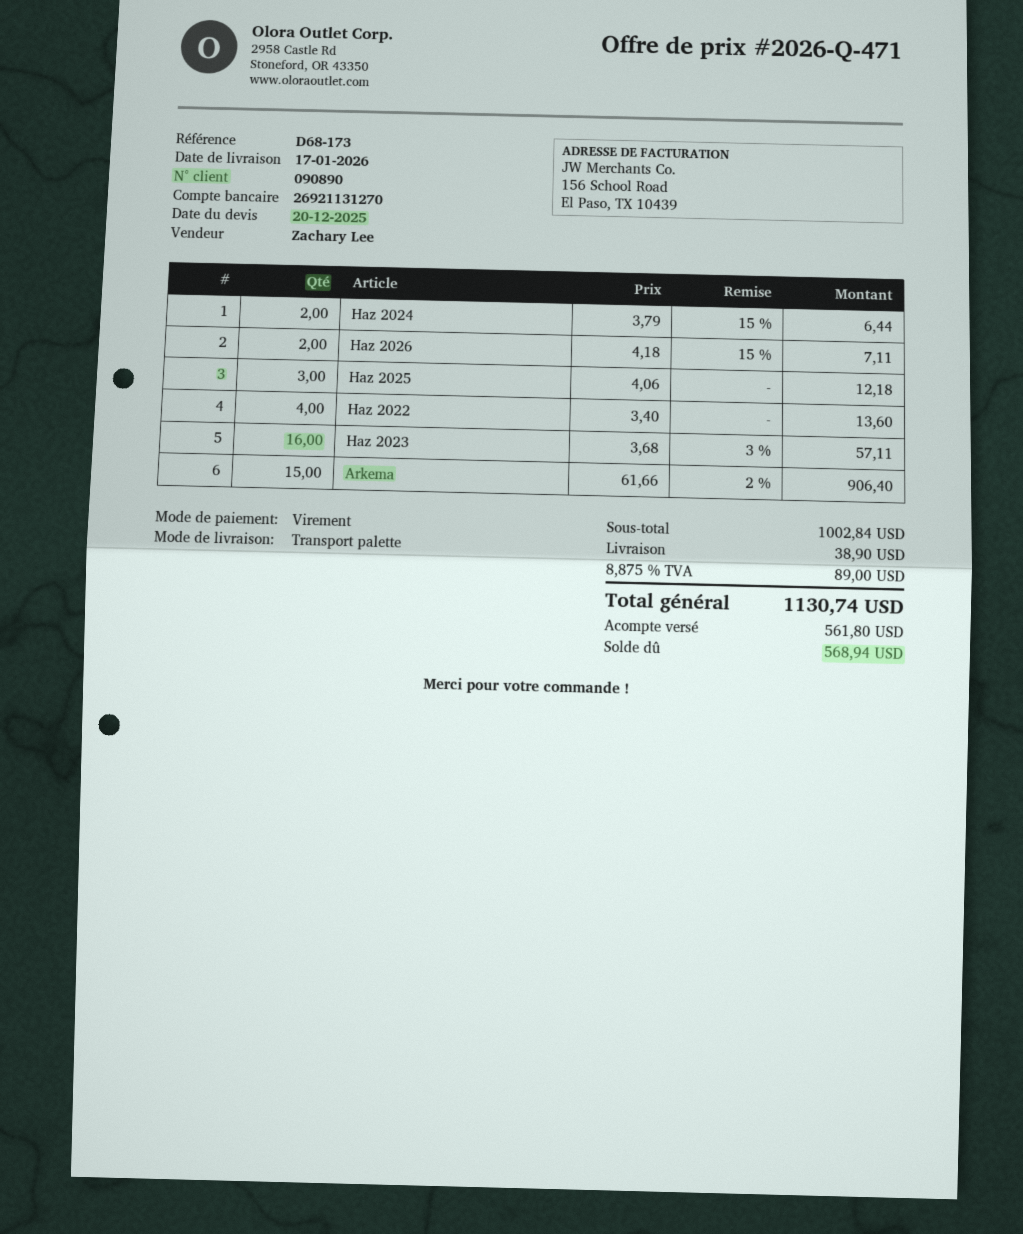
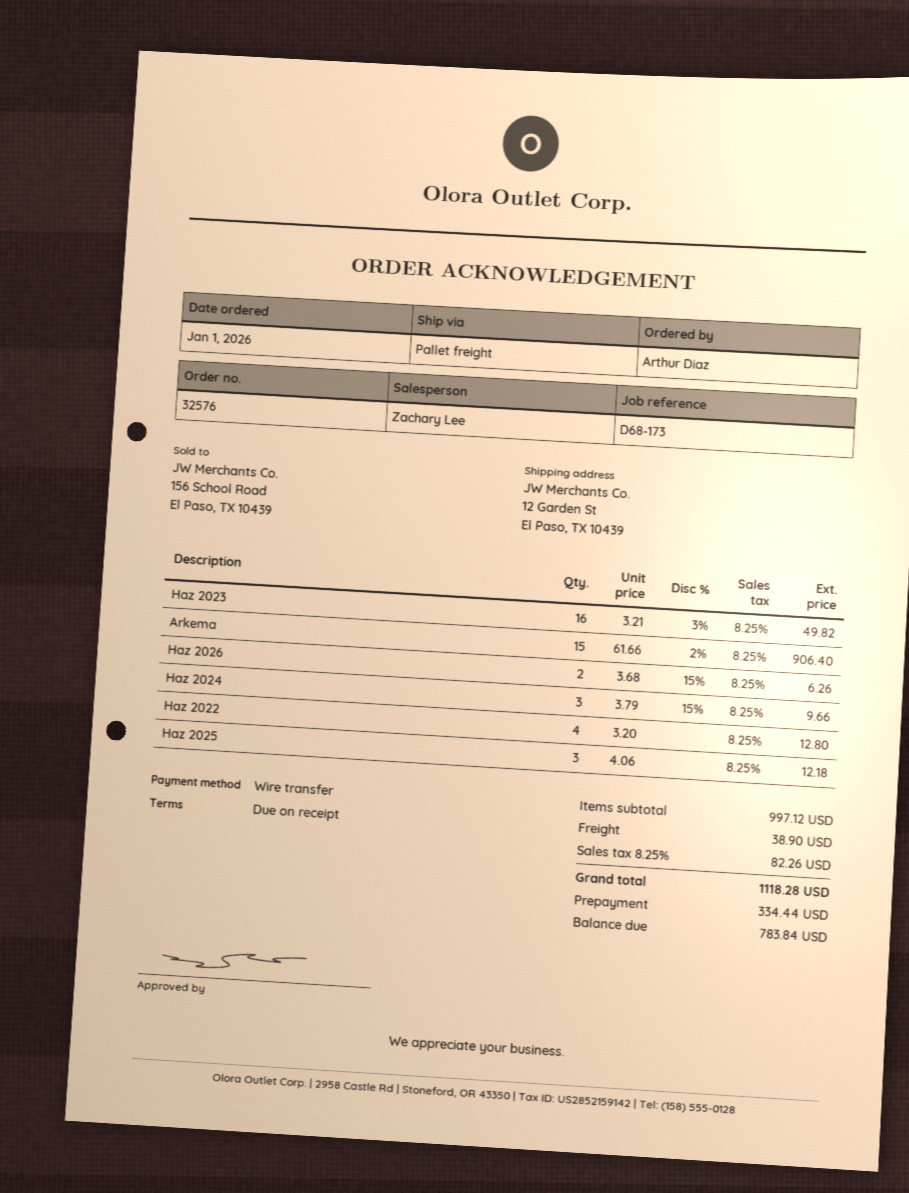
Haz 2024: 2 x 3.79 - 15% = 6.44 -> 3 x 3.79 - 15% = 9.66
Haz 2026: 2 x 4.18 - 15% = 7.11 -> 2 x 3.68 - 15% = 6.26
Haz 2022: 4 x 3.40 = 13.60 -> 4 x 3.20 = 12.80
Haz 2023: 16 x 3.68 - 3% = 57.11 -> 16 x 3.21 - 3% = 49.82
subtotal: 1002.84 -> 997.12
tax: 8.875% = 89.00 -> 8.25% = 82.26
total: 1130.74 -> 1118.28
deposit: 561.80 -> 334.44
balance: 568.94 -> 783.84

